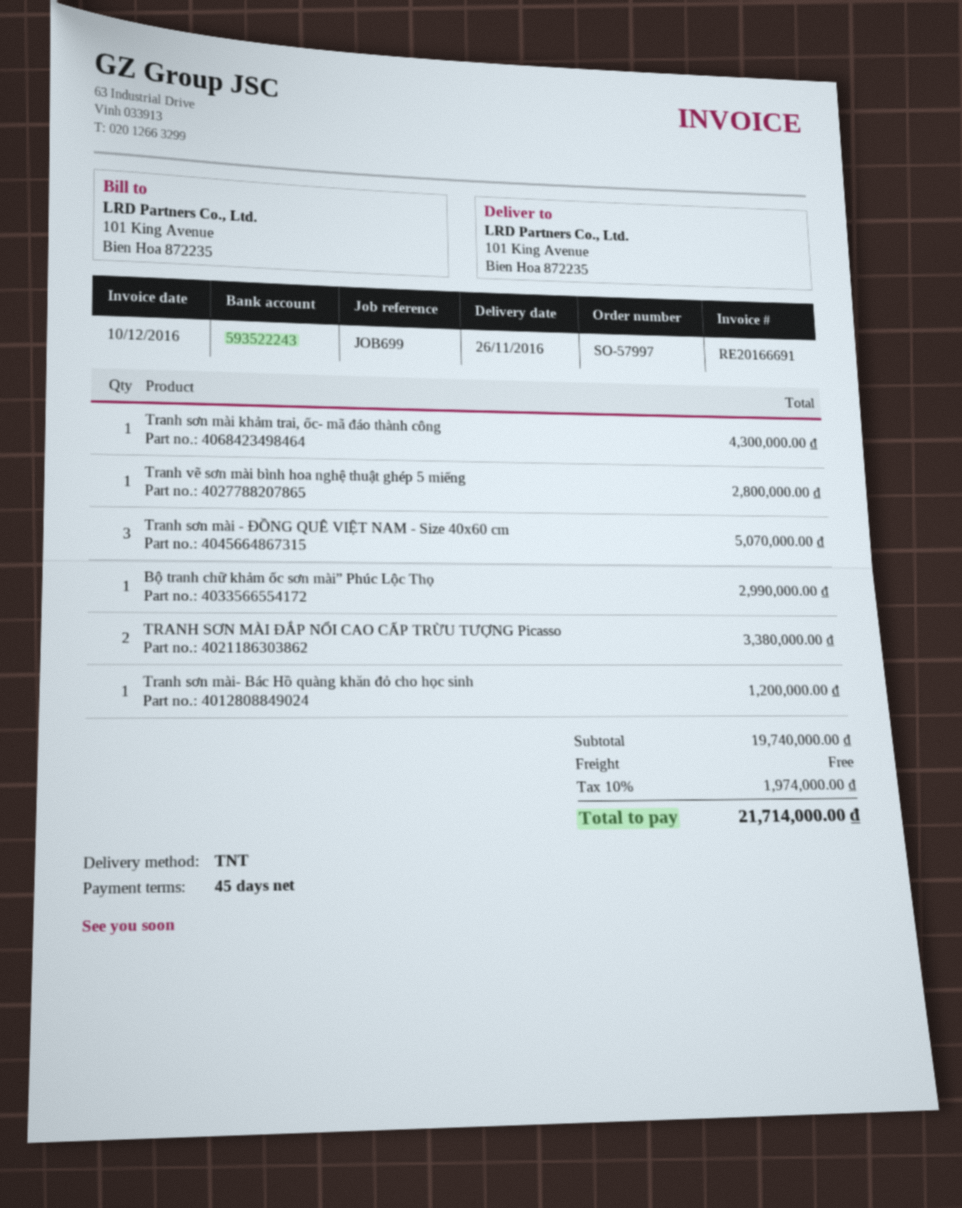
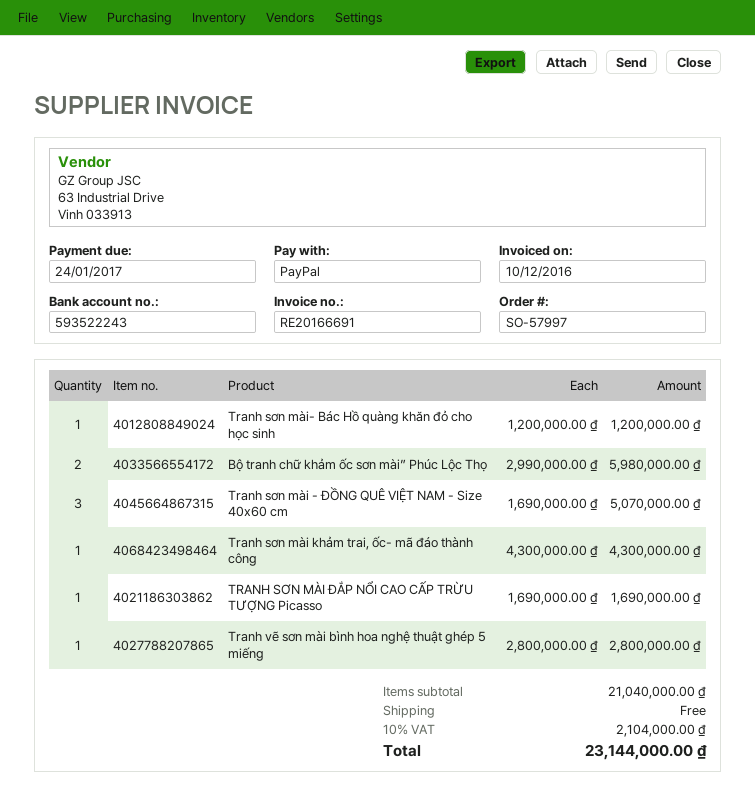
Bộ tranh chữ khảm ốc sơn mài” Phúc Lộc Thọ: 1 for 2990000.00 -> 2 for 5980000.00
TRANH SƠN MÀI ĐẮP NỔI CAO CẤP TRỪU TƯỢNG Picasso: 2 for 3380000.00 -> 1 for 1690000.00
subtotal: 19740000.00 -> 21040000.00
tax: 10% = 1974000.00 -> 10% = 2104000.00
total: 21714000.00 -> 23144000.00

